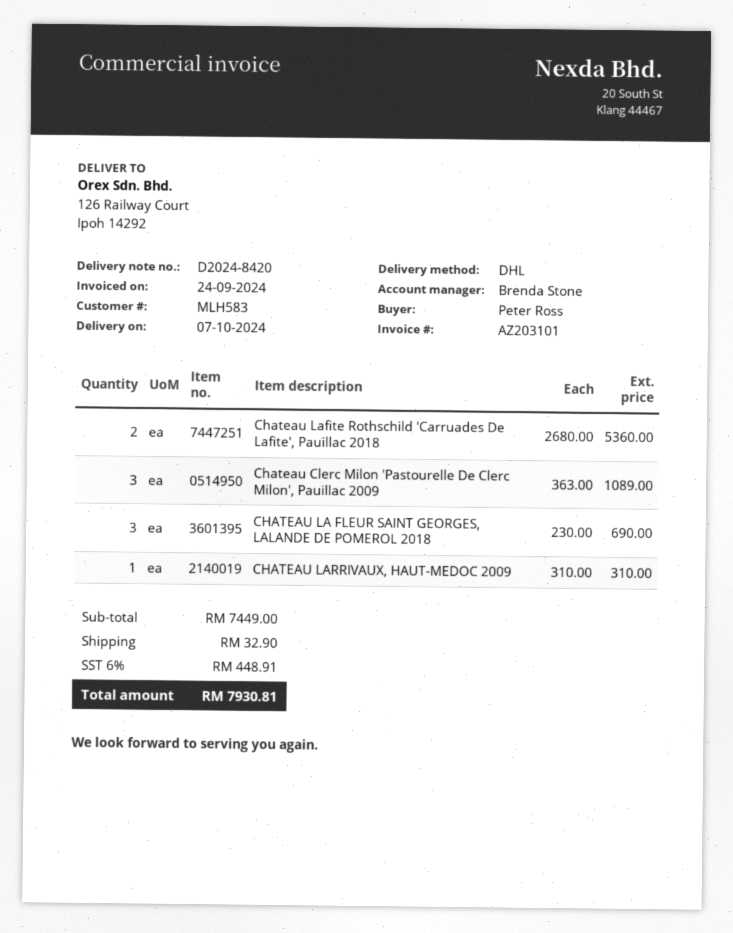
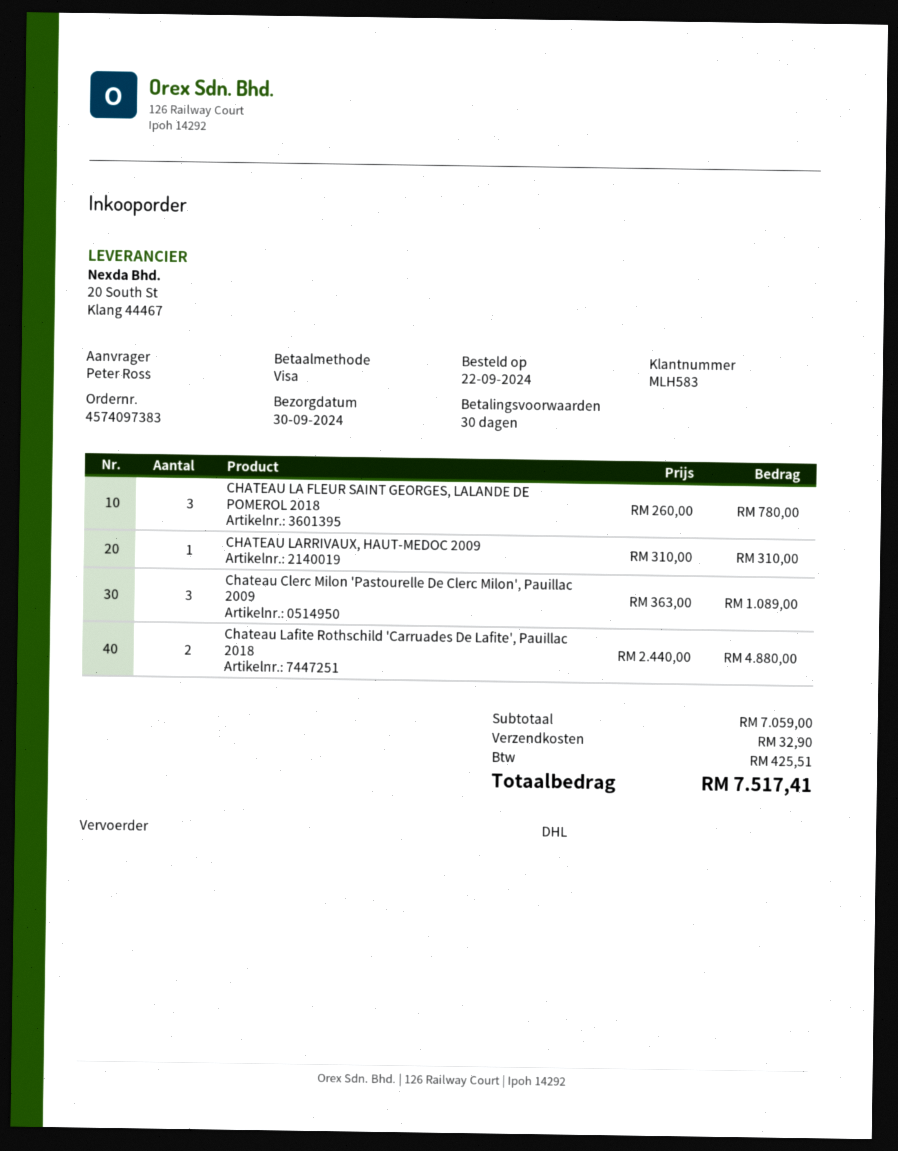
delivery date: 2024-10-07 -> 2024-09-30
Chateau Lafite Rothschild 'Carruades De Lafite', Pauillac 2018: 2 x 2680.00 = 5360.00 -> 2 x 2440.00 = 4880.00
CHATEAU LA FLEUR SAINT GEORGES, LALANDE DE POMEROL 2018: 3 x 230.00 = 690.00 -> 3 x 260.00 = 780.00
subtotal: 7449.00 -> 7059.00
tax: 448.91 -> 425.51
total: 7930.81 -> 7517.41

